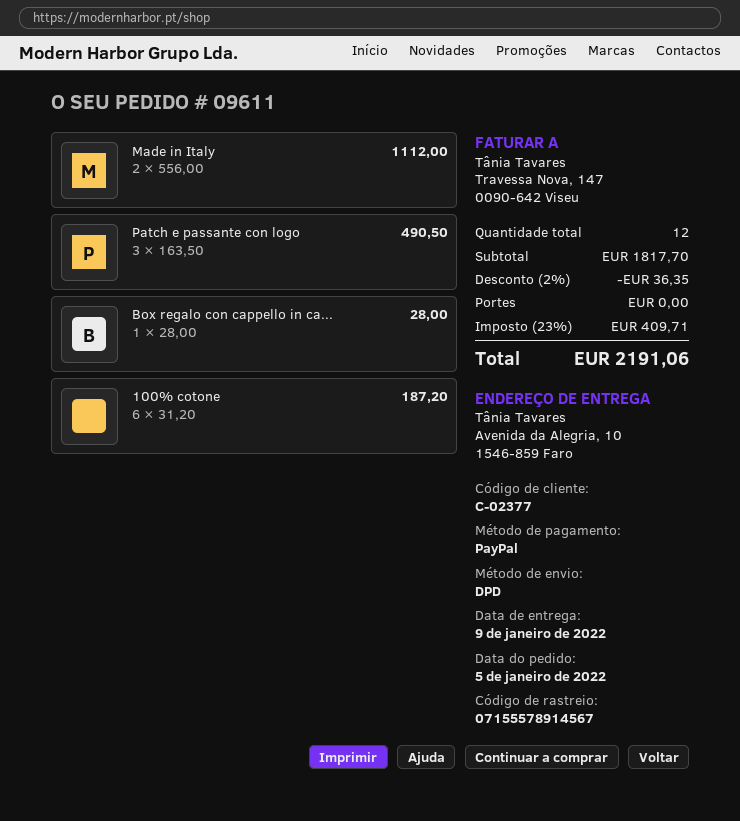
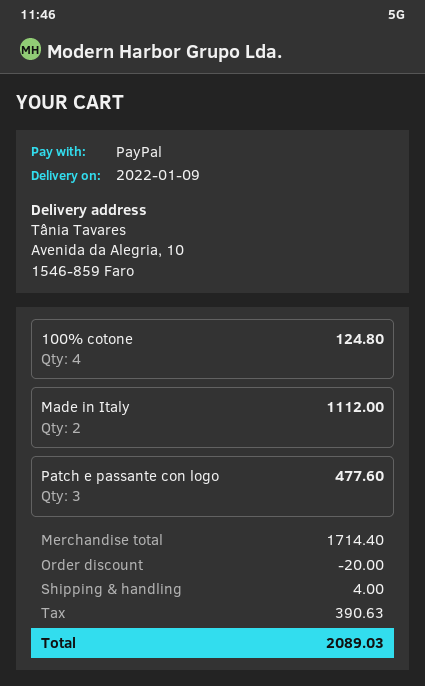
Patch e passante con logo: 3 for 490.50 -> 3 for 477.60
Box regalo con cappello in ca...: 1 for 28.00 -> none
100% cotone: 6 for 187.20 -> 4 for 124.80
subtotal: 1817.70 -> 1714.40
discount: 36.35 -> 20.00
shipping: 0.00 -> 4.00
tax: 409.71 -> 390.63
total: 2191.06 -> 2089.03

